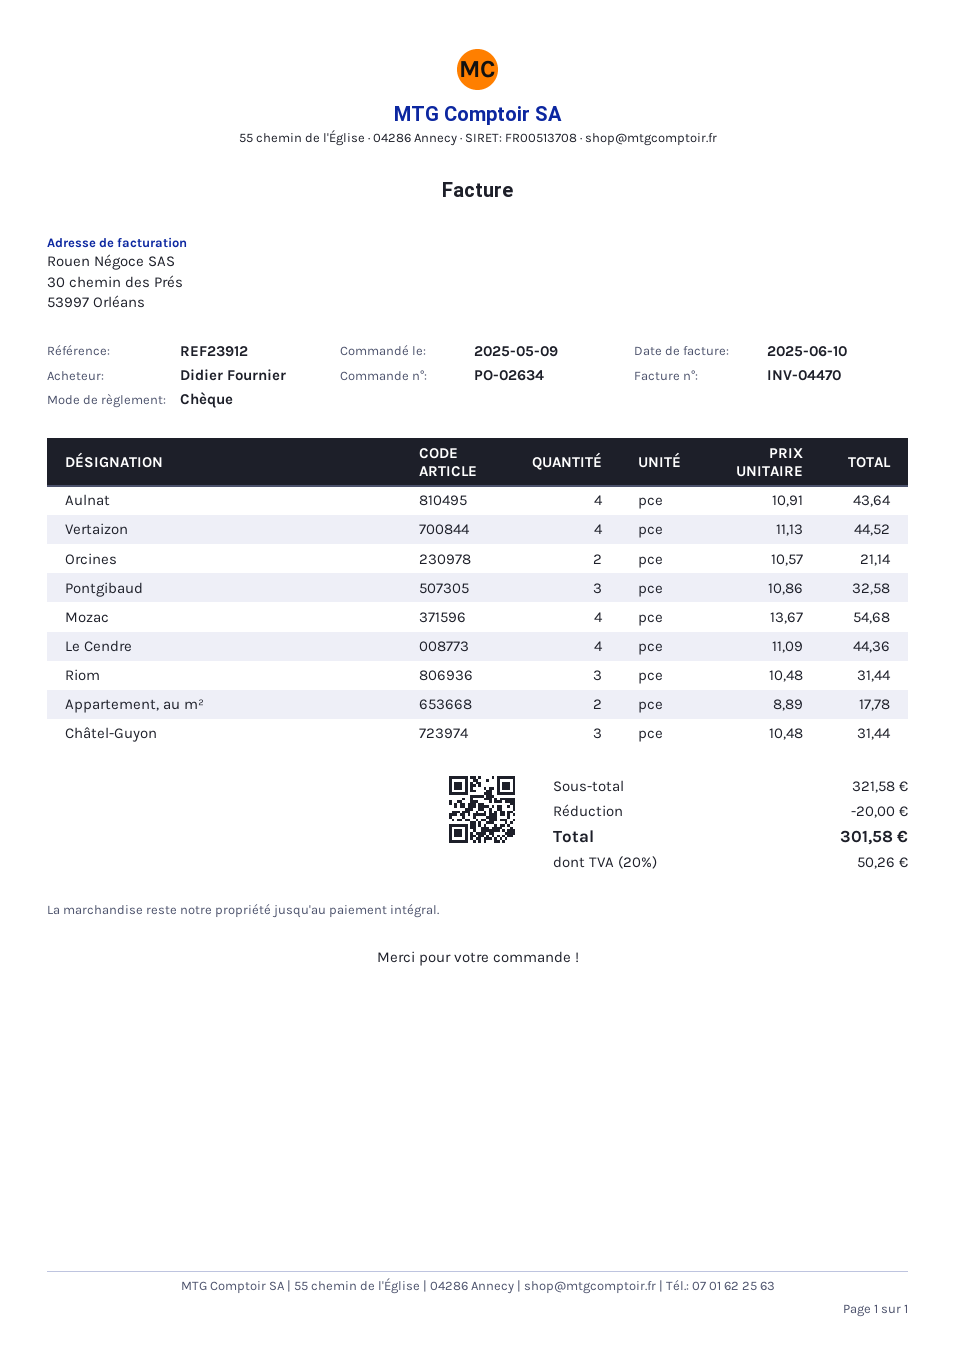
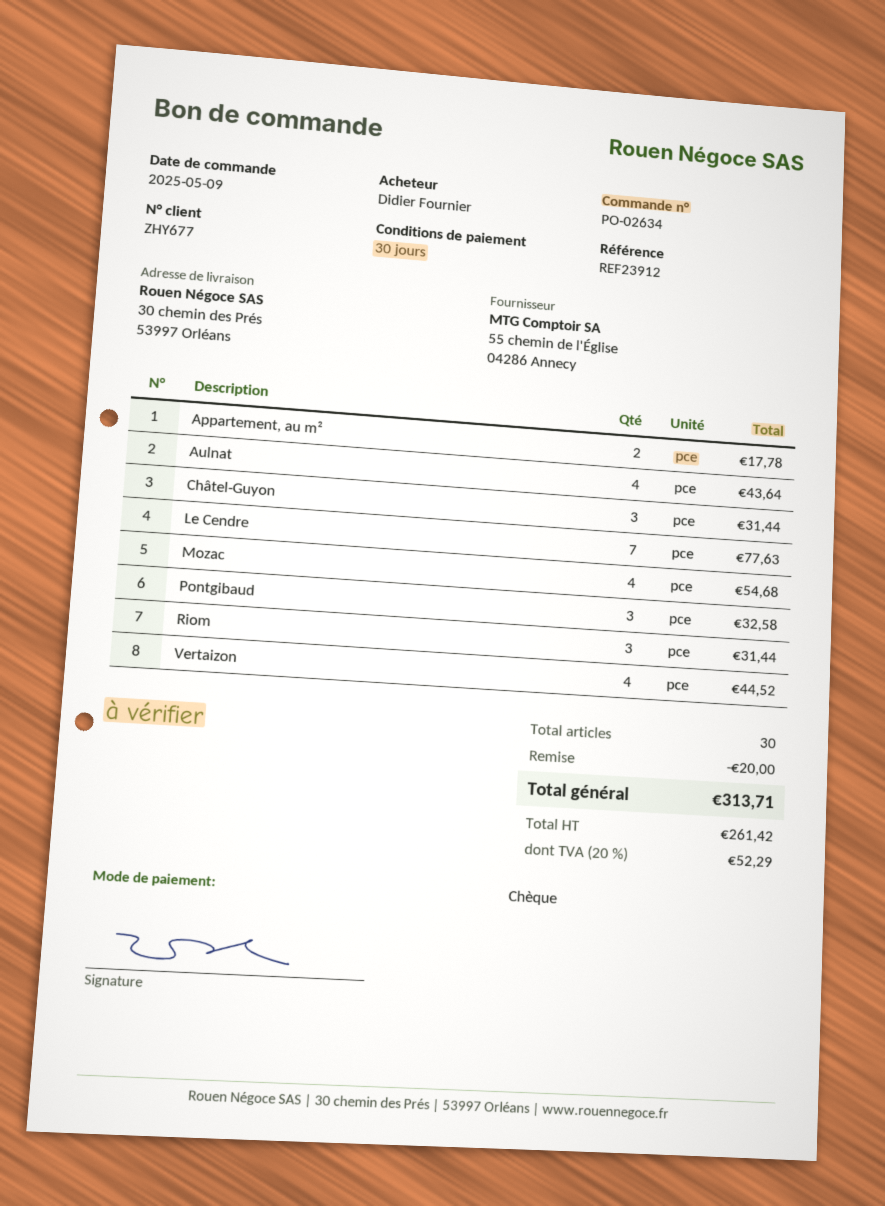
Orcines: 2 for 21.14 -> none
Le Cendre: 4 for 44.36 -> 7 for 77.63
tax: 20% = 50.26 -> 20% = 52.29
total: 301.58 -> 313.71

